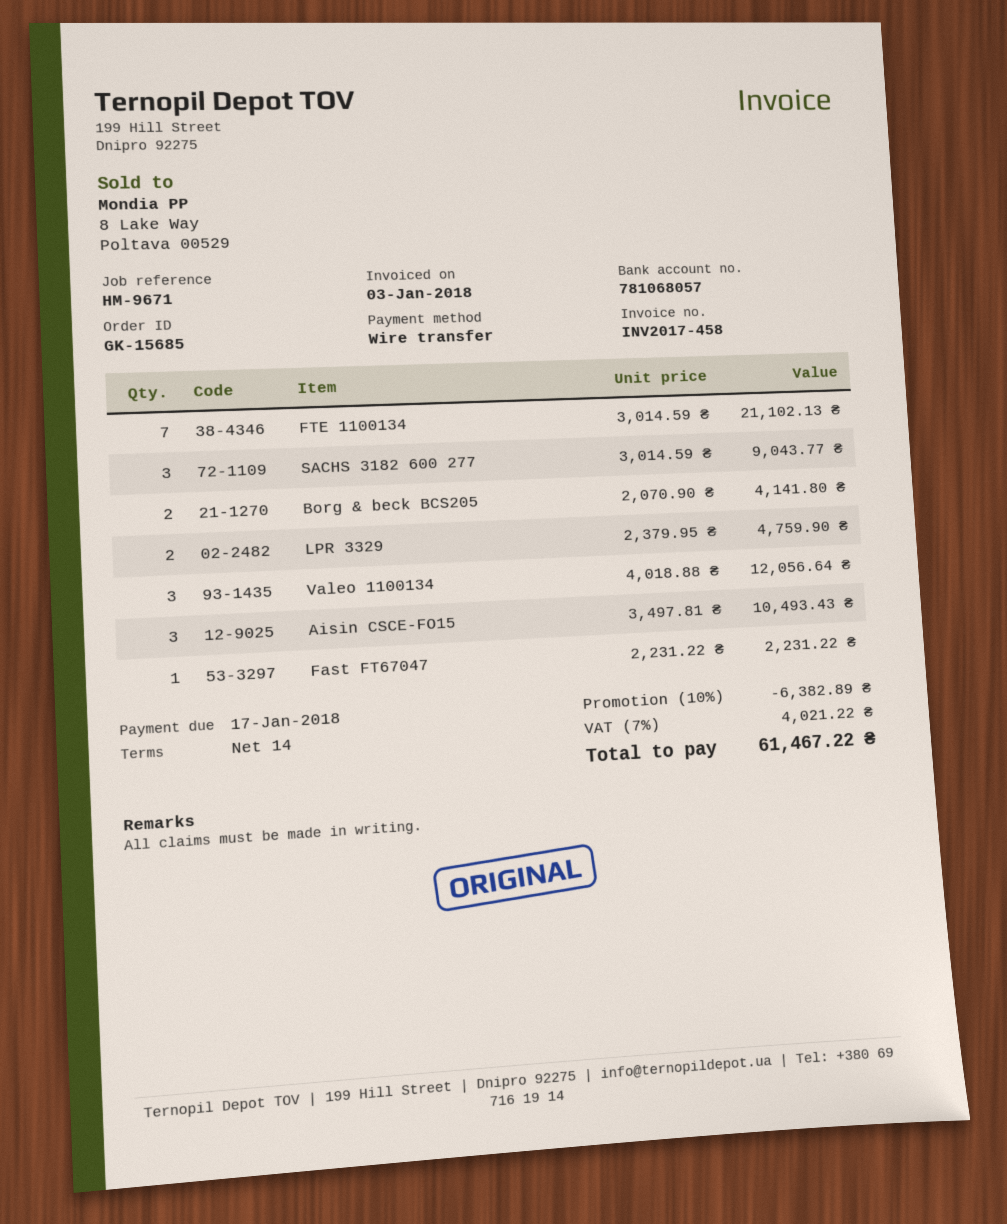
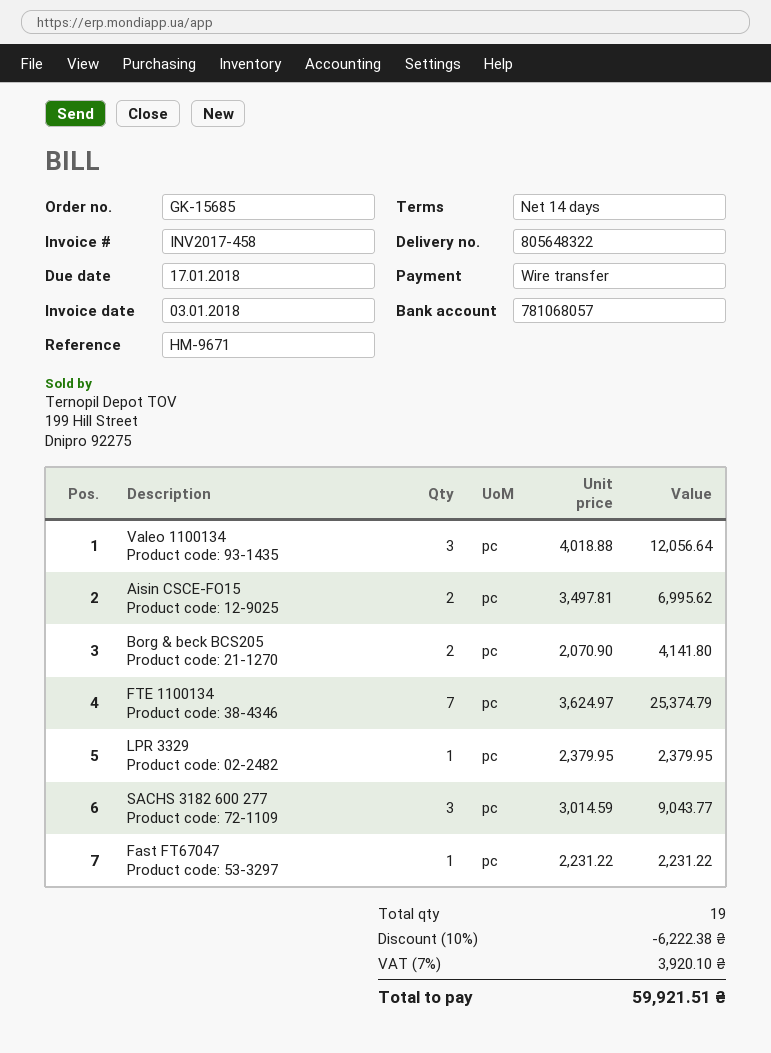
FTE 1100134: 7 x 3014.59 = 21102.13 -> 7 x 3624.97 = 25374.79
LPR 3329: 2 x 2379.95 = 4759.90 -> 1 x 2379.95 = 2379.95
Aisin CSCE-FO15: 3 x 3497.81 = 10493.43 -> 2 x 3497.81 = 6995.62
discount: 10% = 6382.89 -> 10% = 6222.38
tax: 7% = 4021.22 -> 7% = 3920.10
total: 61467.22 -> 59921.51

